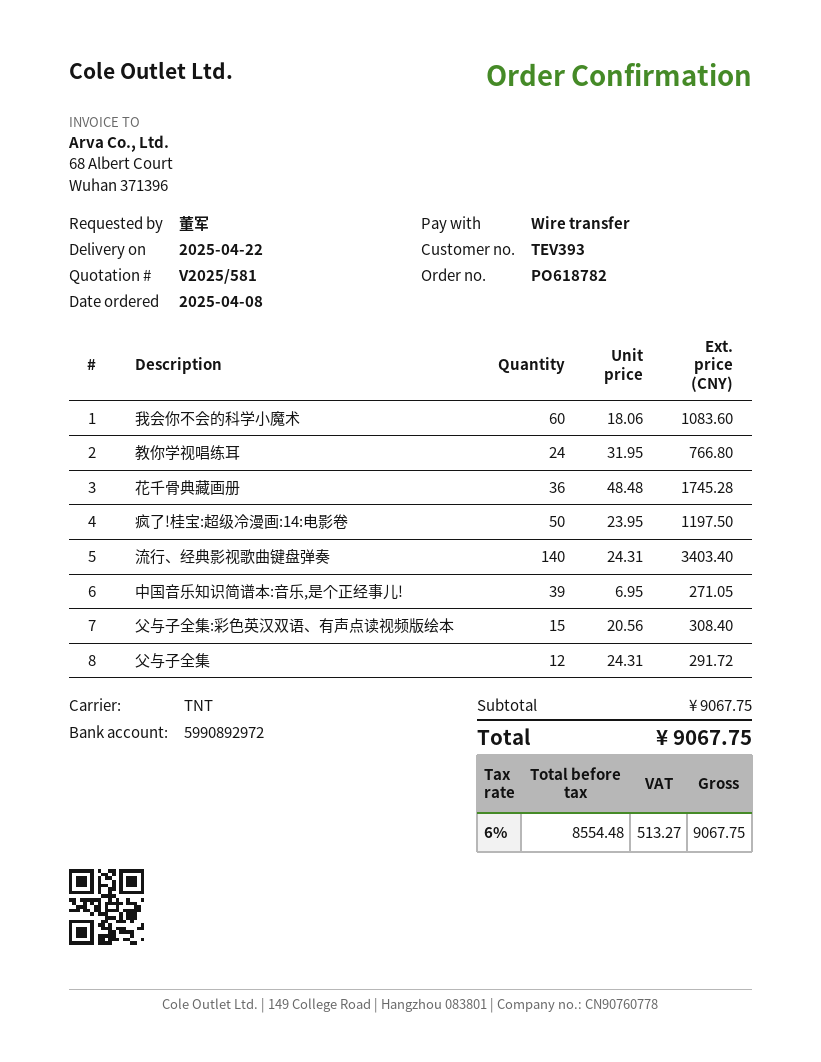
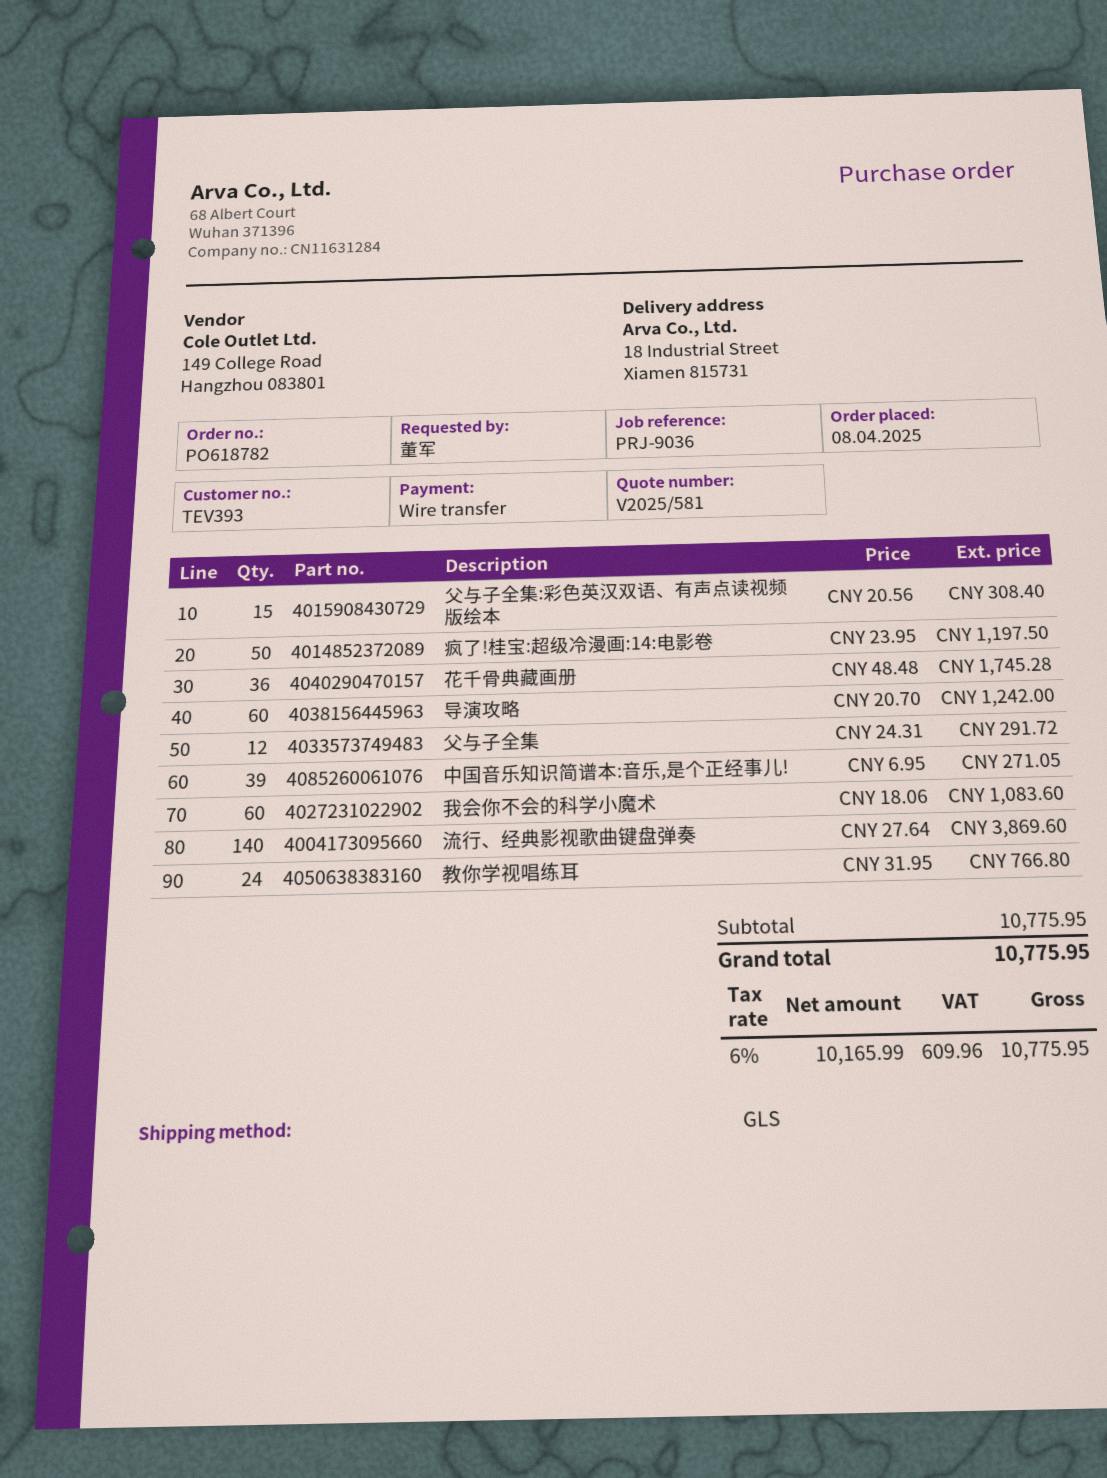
shipping method: TNT -> GLS
流行、经典影视歌曲键盘弹奏: 140 x 24.31 = 3403.40 -> 140 x 27.64 = 3869.60
导演攻略: none -> 60 x 20.70 = 1242.00
subtotal: 9067.75 -> 10775.95
net: 8554.48 -> 10165.99
tax: 6% = 513.27 -> 6% = 609.96
total: 9067.75 -> 10775.95

